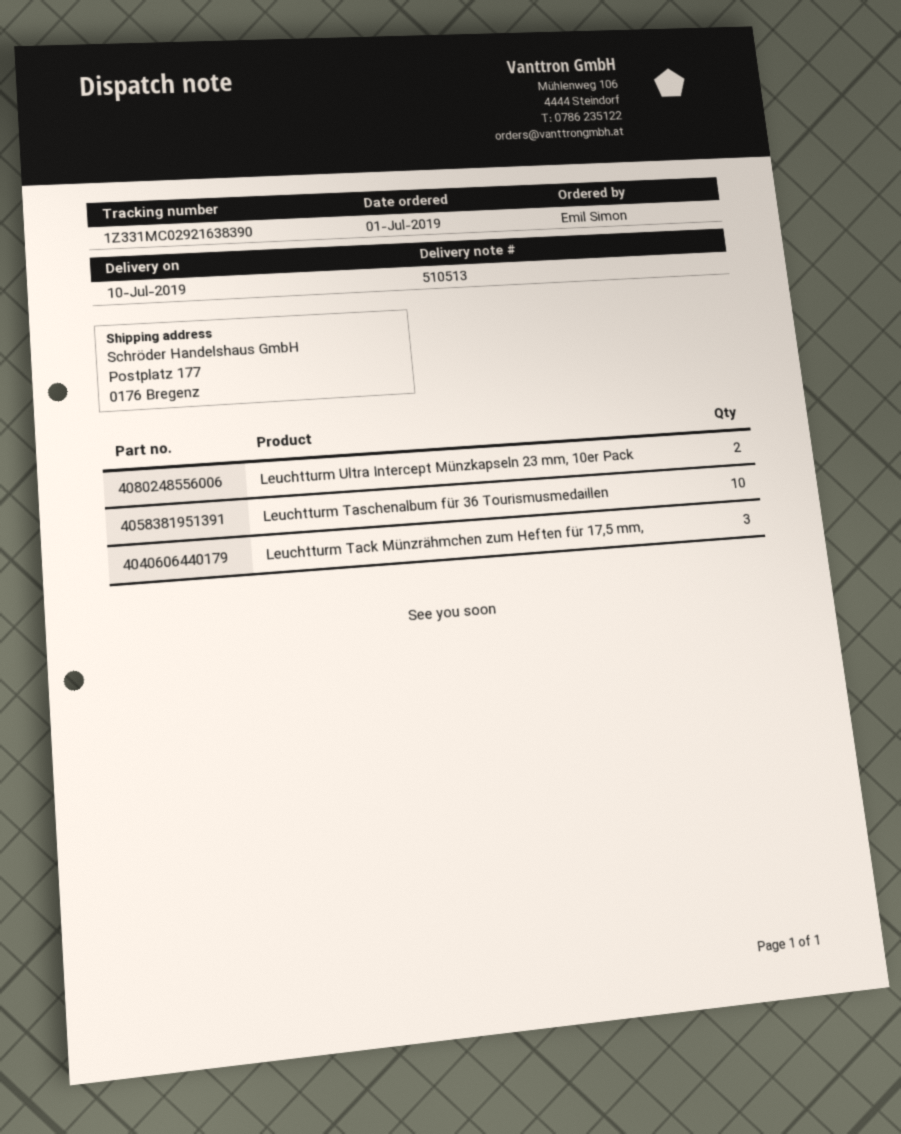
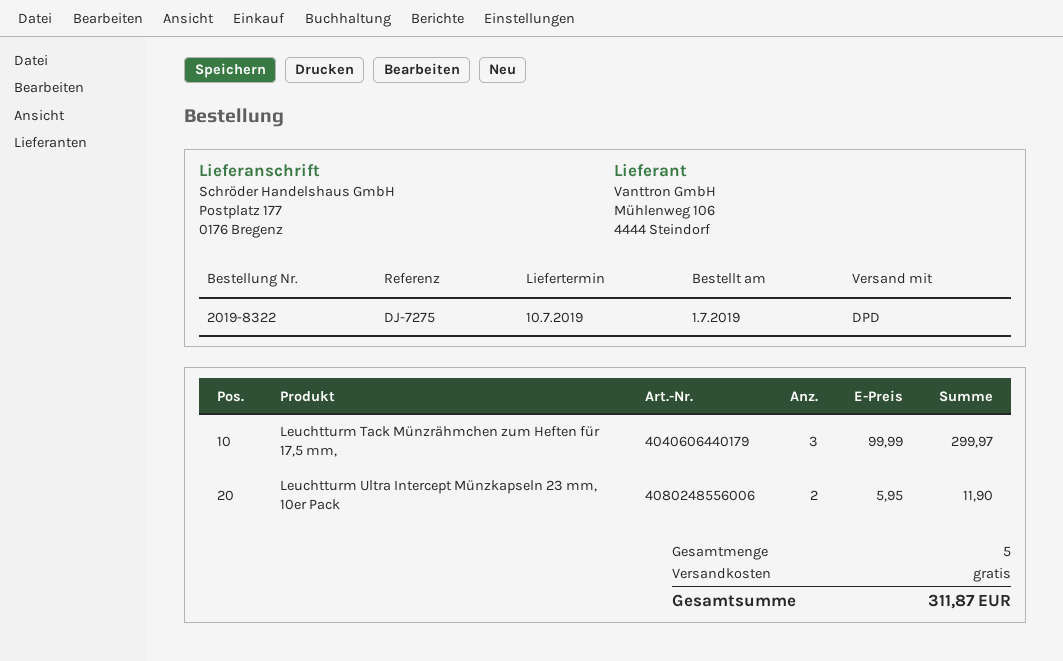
Leuchtturm Taschenalbum für 36 Tourismusmedaillen: 10 -> none

